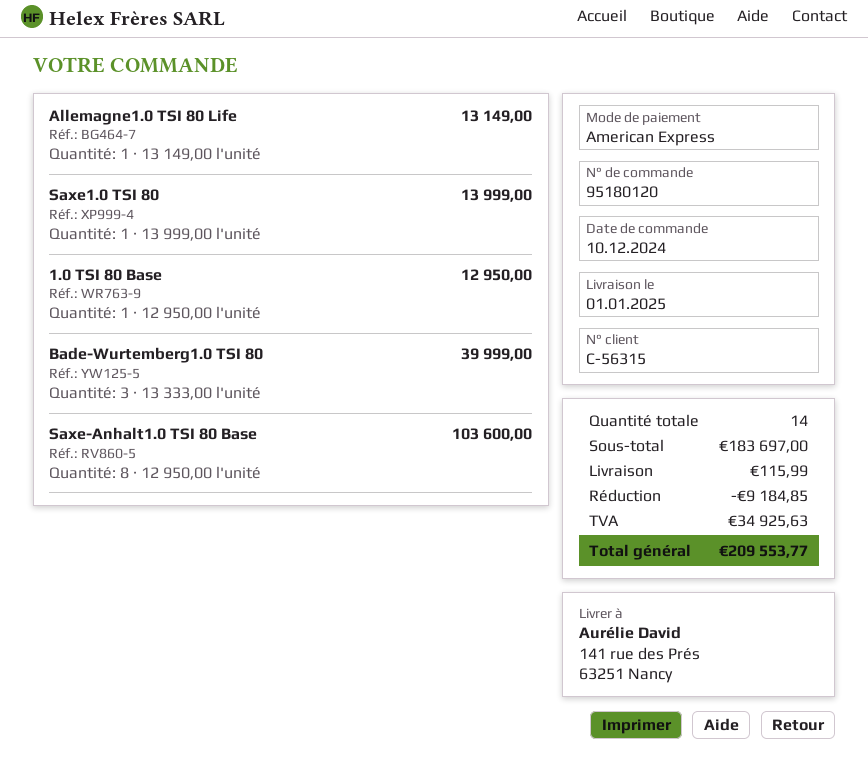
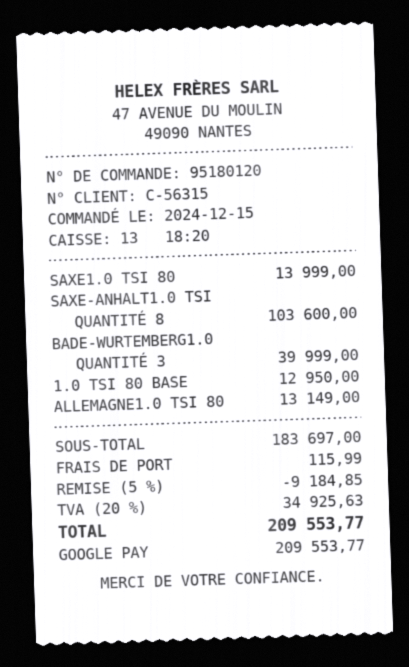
order date: 2024-12-10 -> 2024-12-15
payment method: American Express -> Google Pay

